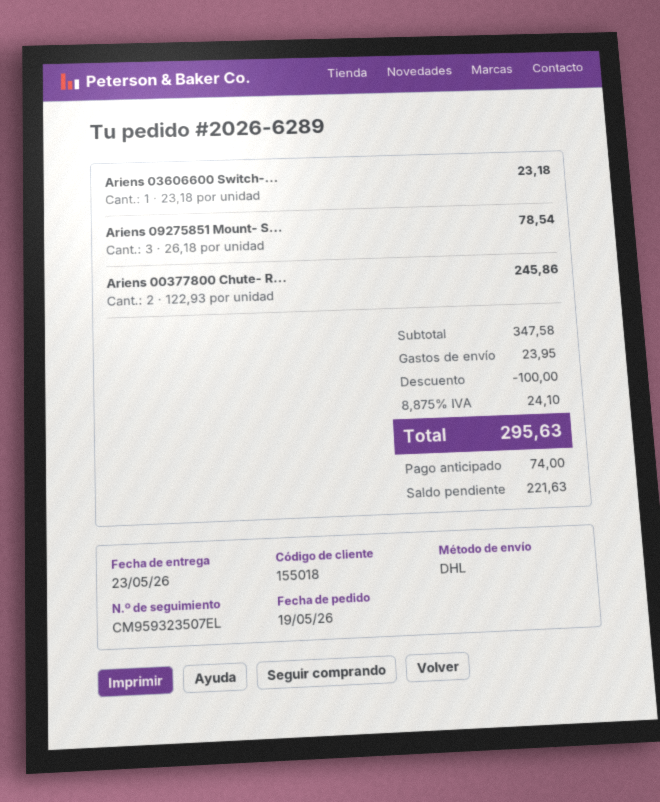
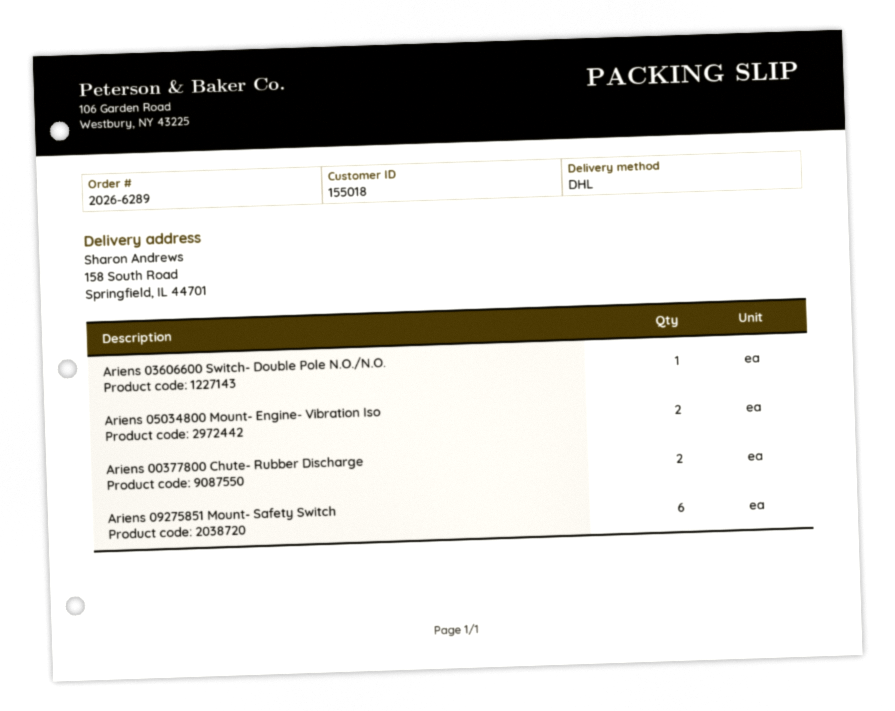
Ariens 09275851 Mount- S...: 3 -> 6
Ariens 05034800 Mount- Engine- Vibration Iso: none -> 2

